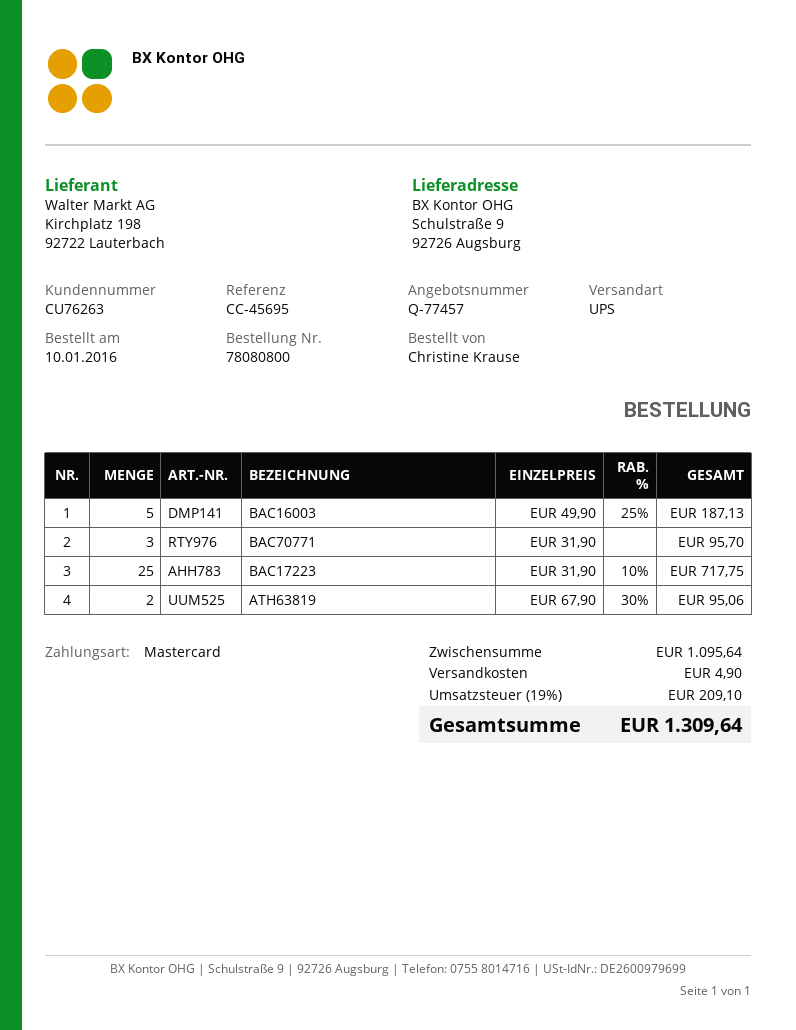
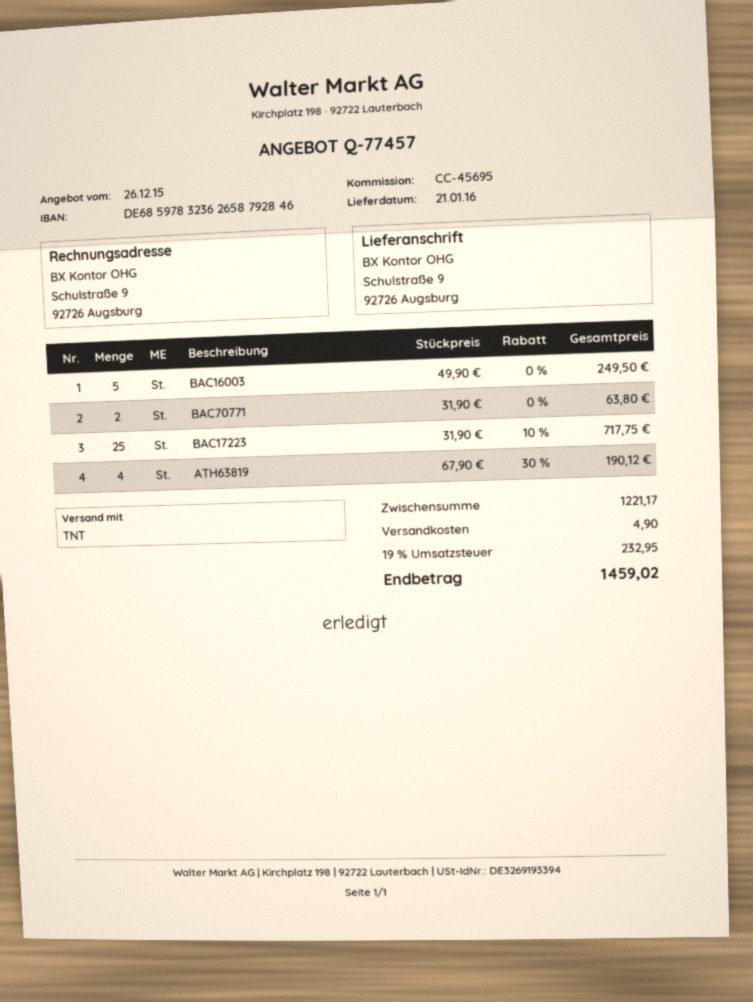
shipping method: UPS -> TNT
BAC16003: 5 x 49.90 - 25% = 187.13 -> 5 x 49.90 = 249.50
BAC70771: 3 x 31.90 = 95.70 -> 2 x 31.90 = 63.80
ATH63819: 2 x 67.90 - 30% = 95.06 -> 4 x 67.90 - 30% = 190.12
subtotal: 1095.64 -> 1221.17
tax: 19% = 209.10 -> 19% = 232.95
total: 1309.64 -> 1459.02

